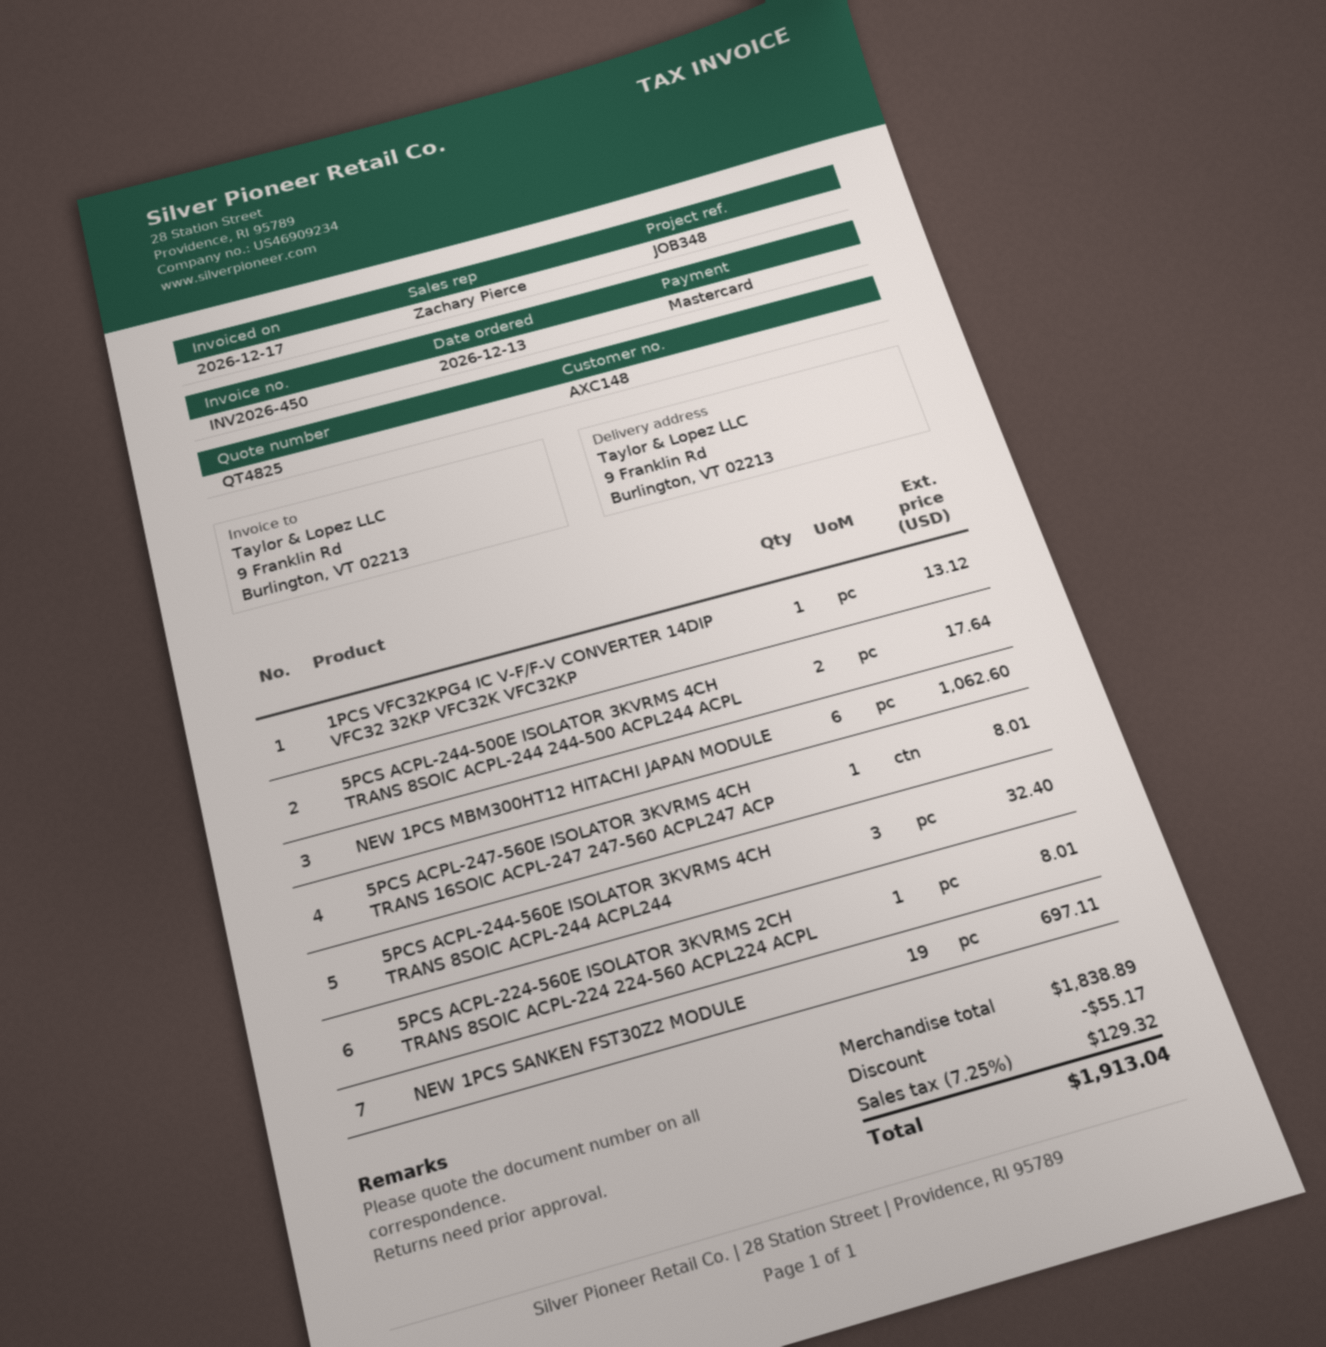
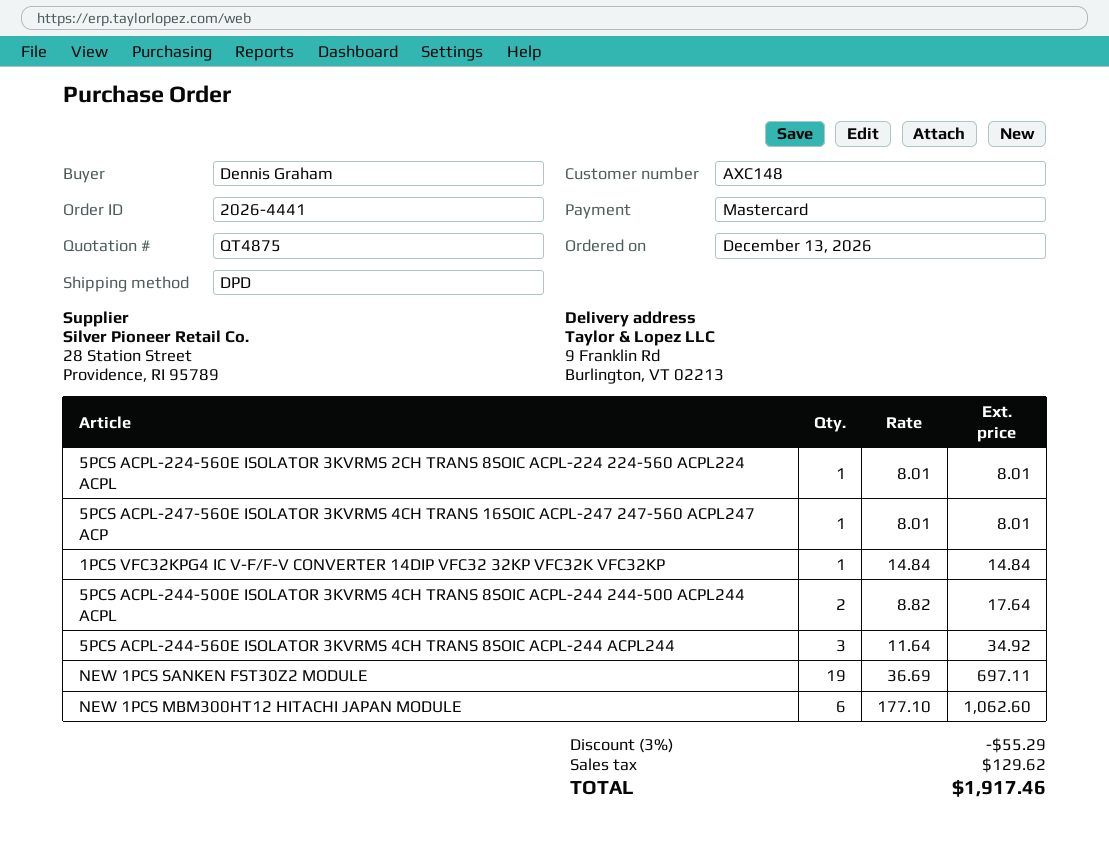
quote number: QT4825 -> QT4875
1PCS VFC32KPG4 IC V-F/F-V CONVERTER 14DIP VFC32 32KP VFC32K VFC32KP: 1 for 13.12 -> 1 for 14.84
5PCS ACPL-244-560E ISOLATOR 3KVRMS 4CH TRANS 8SOIC ACPL-244 ACPL244: 3 for 32.40 -> 3 for 34.92
discount: 55.17 -> 55.29
tax: 129.32 -> 129.62
total: 1913.04 -> 1917.46

